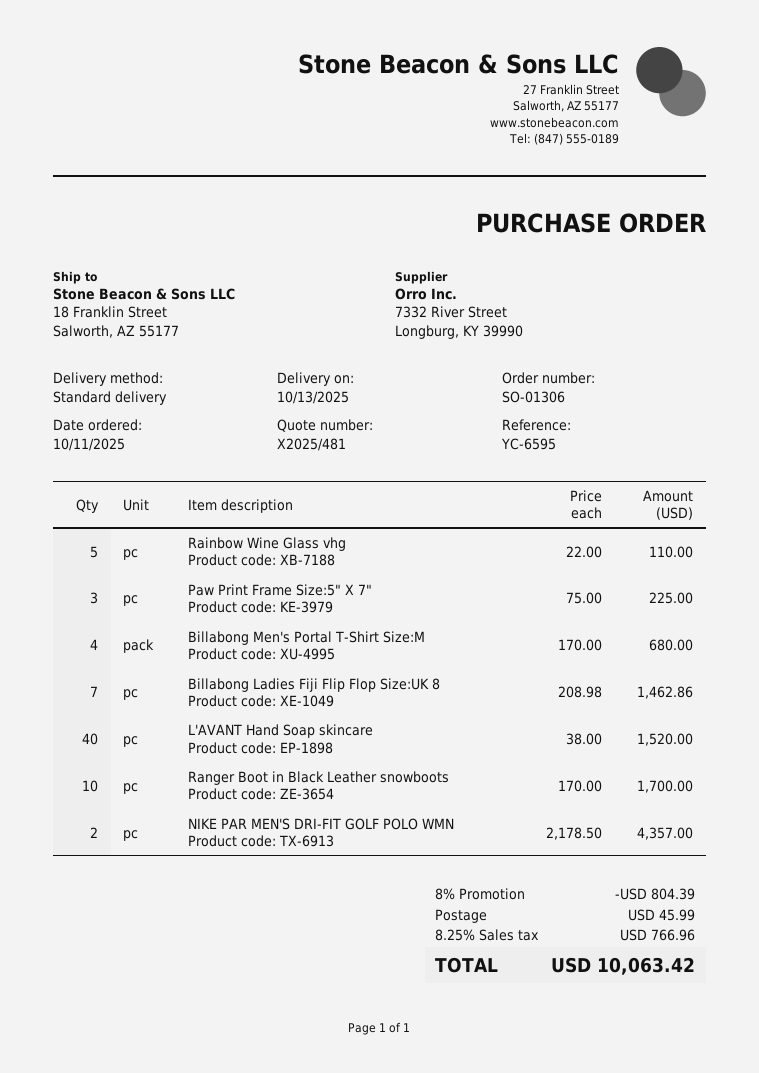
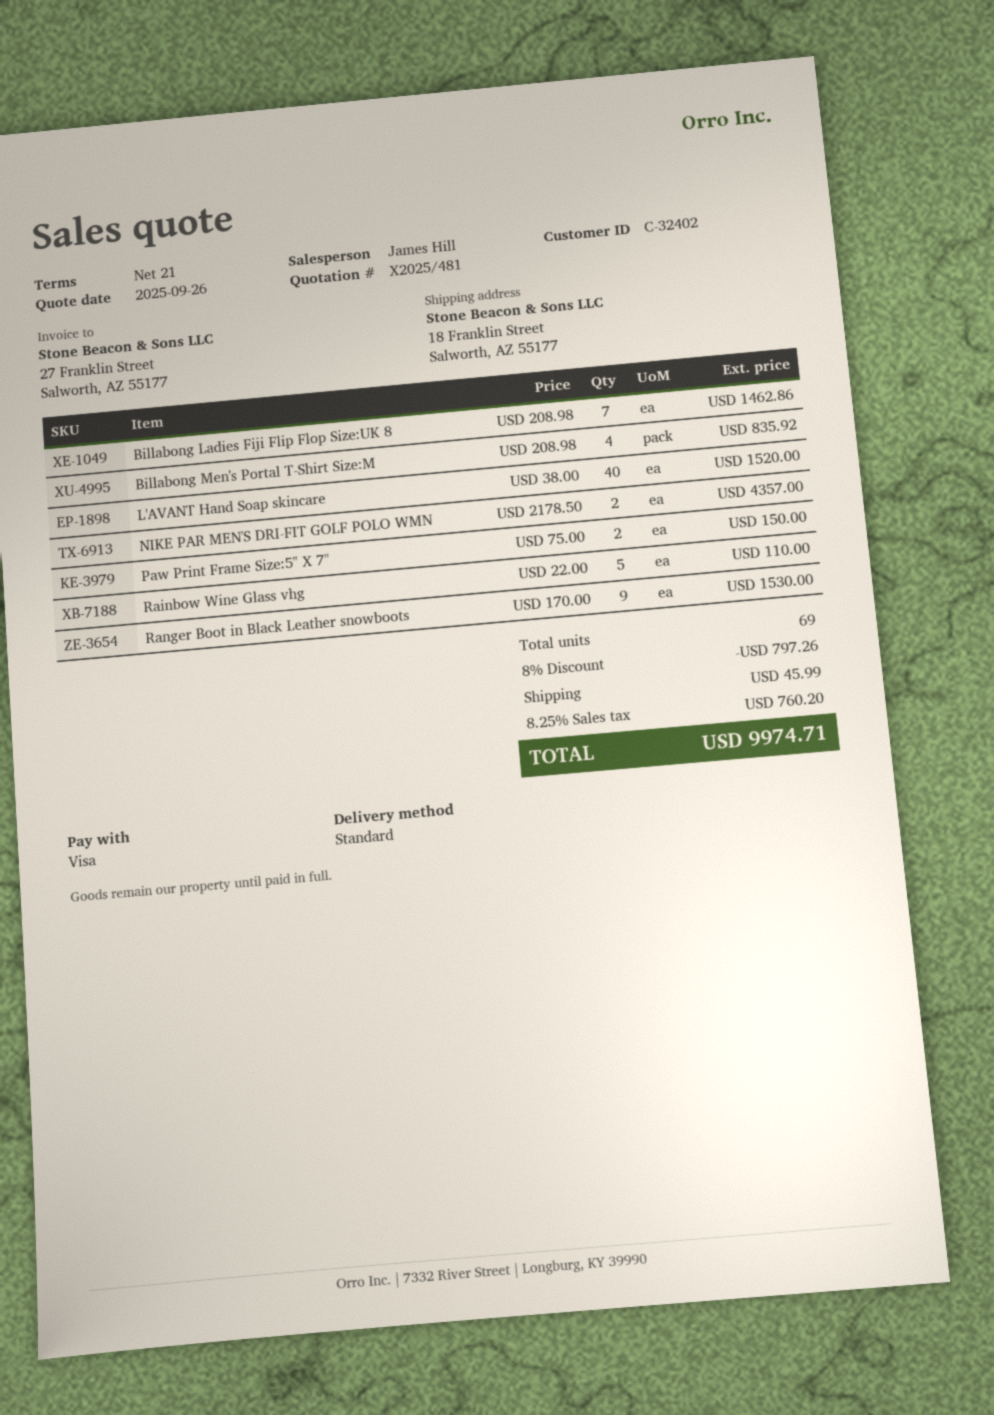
Paw Print Frame Size:5" X 7": 3 x 75.00 = 225.00 -> 2 x 75.00 = 150.00
Billabong Men's Portal T-Shirt Size:M: 4 x 170.00 = 680.00 -> 4 x 208.98 = 835.92
Ranger Boot in Black Leather snowboots: 10 x 170.00 = 1700.00 -> 9 x 170.00 = 1530.00
discount: 8% = 804.39 -> 8% = 797.26
tax: 8.25% = 766.96 -> 8.25% = 760.20
total: 10063.42 -> 9974.71

